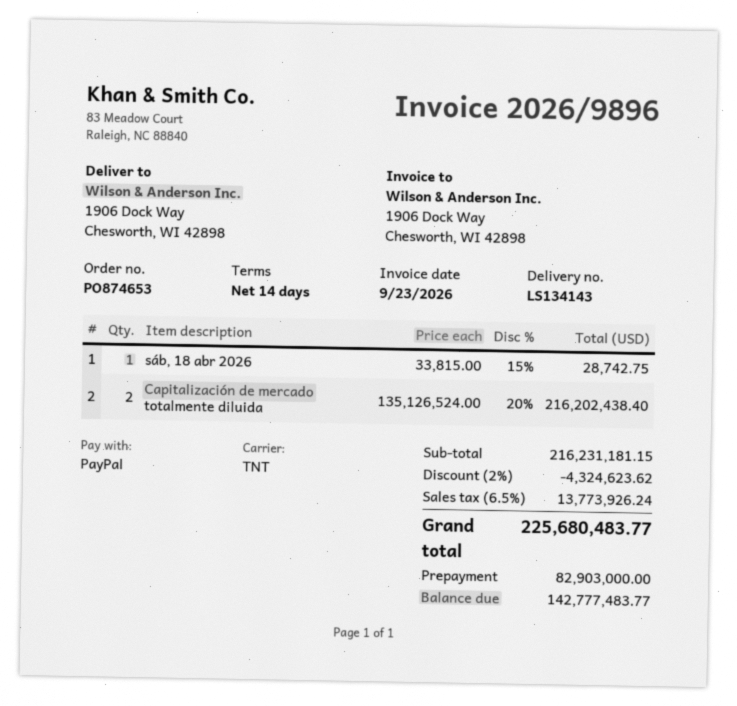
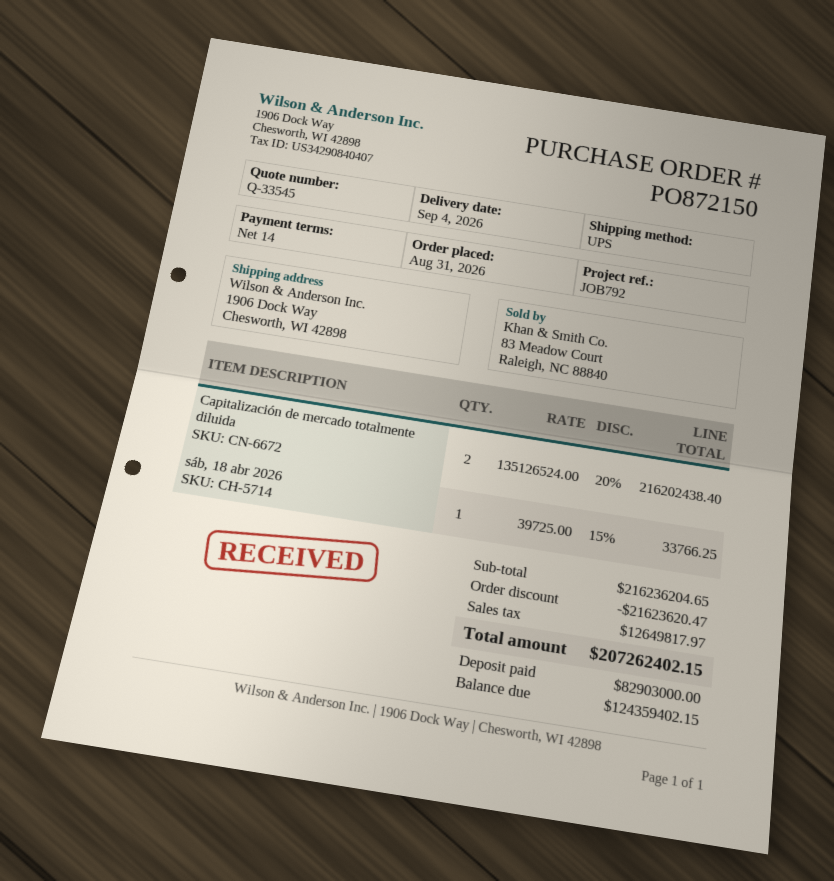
order number: PO874653 -> PO872150
shipping method: TNT -> UPS
sáb, 18 abr 2026: 1 x 33815.00 - 15% = 28742.75 -> 1 x 39725.00 - 15% = 33766.25
subtotal: 216231181.15 -> 216236204.65
discount: 4324623.62 -> 21623620.47
tax: 13773926.24 -> 12649817.97
total: 225680483.77 -> 207262402.15
balance: 142777483.77 -> 124359402.15

